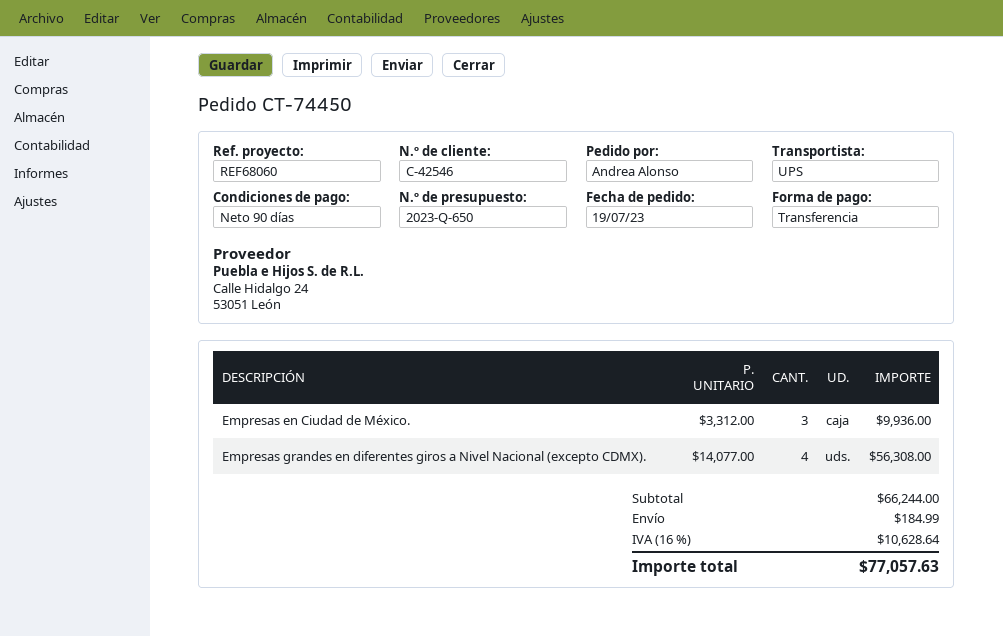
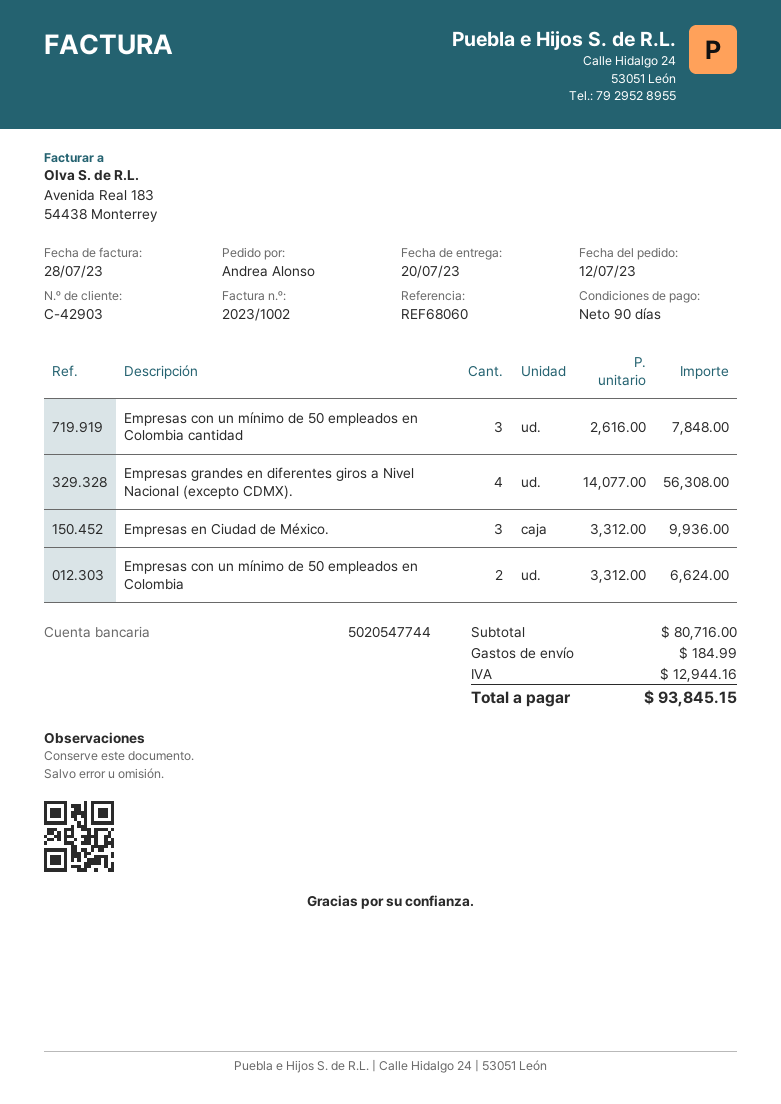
order date: 2023-07-19 -> 2023-07-12
customer number: C-42546 -> C-42903
Empresas con un mínimo de 50 empleados en Colombia cantidad: none -> 3 x 2616.00 = 7848.00
Empresas con un mínimo de 50 empleados en Colombia: none -> 2 x 3312.00 = 6624.00
subtotal: 66244.00 -> 80716.00
tax: 10628.64 -> 12944.16
total: 77057.63 -> 93845.15

